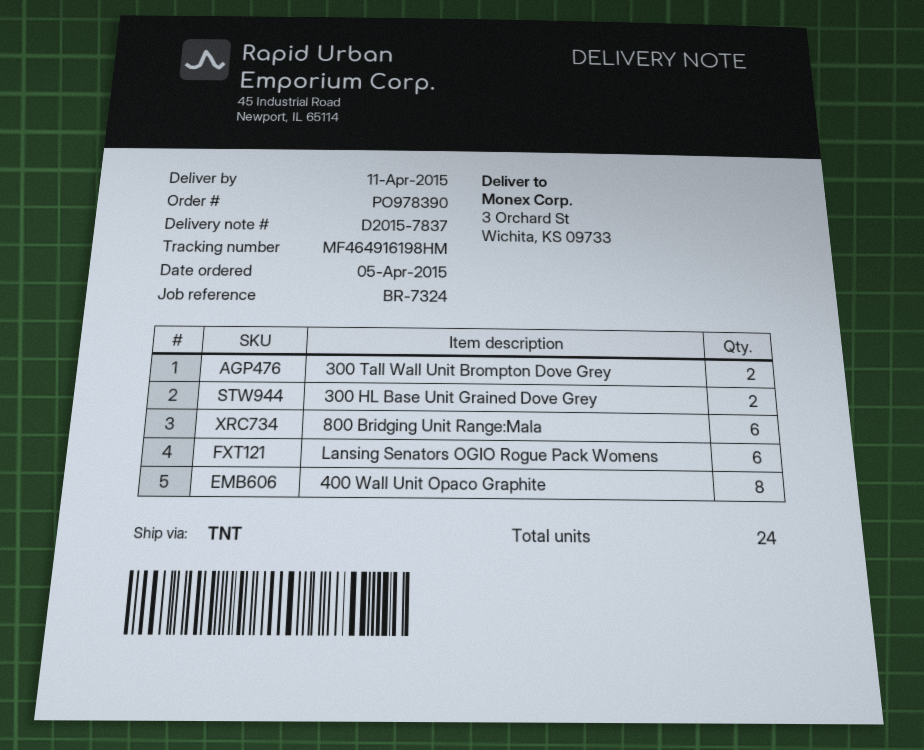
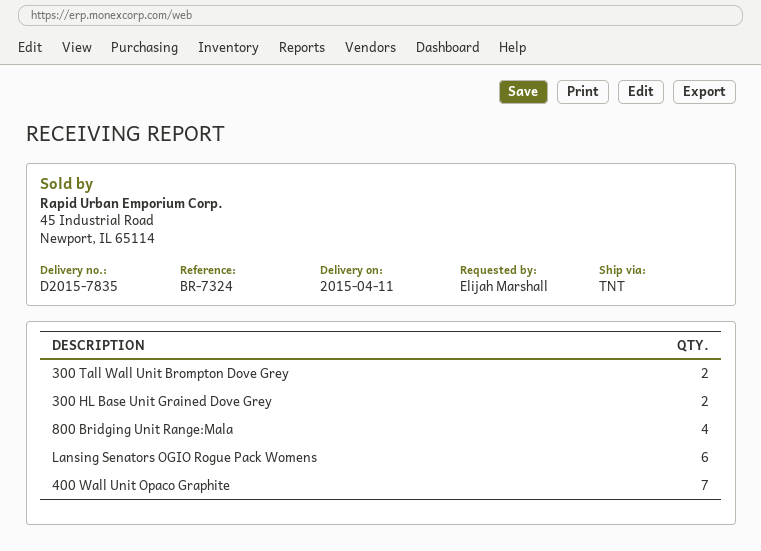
delivery note number: D2015-7837 -> D2015-7835
800 Bridging Unit Range:Mala: 6 -> 4
400 Wall Unit Opaco Graphite: 8 -> 7

